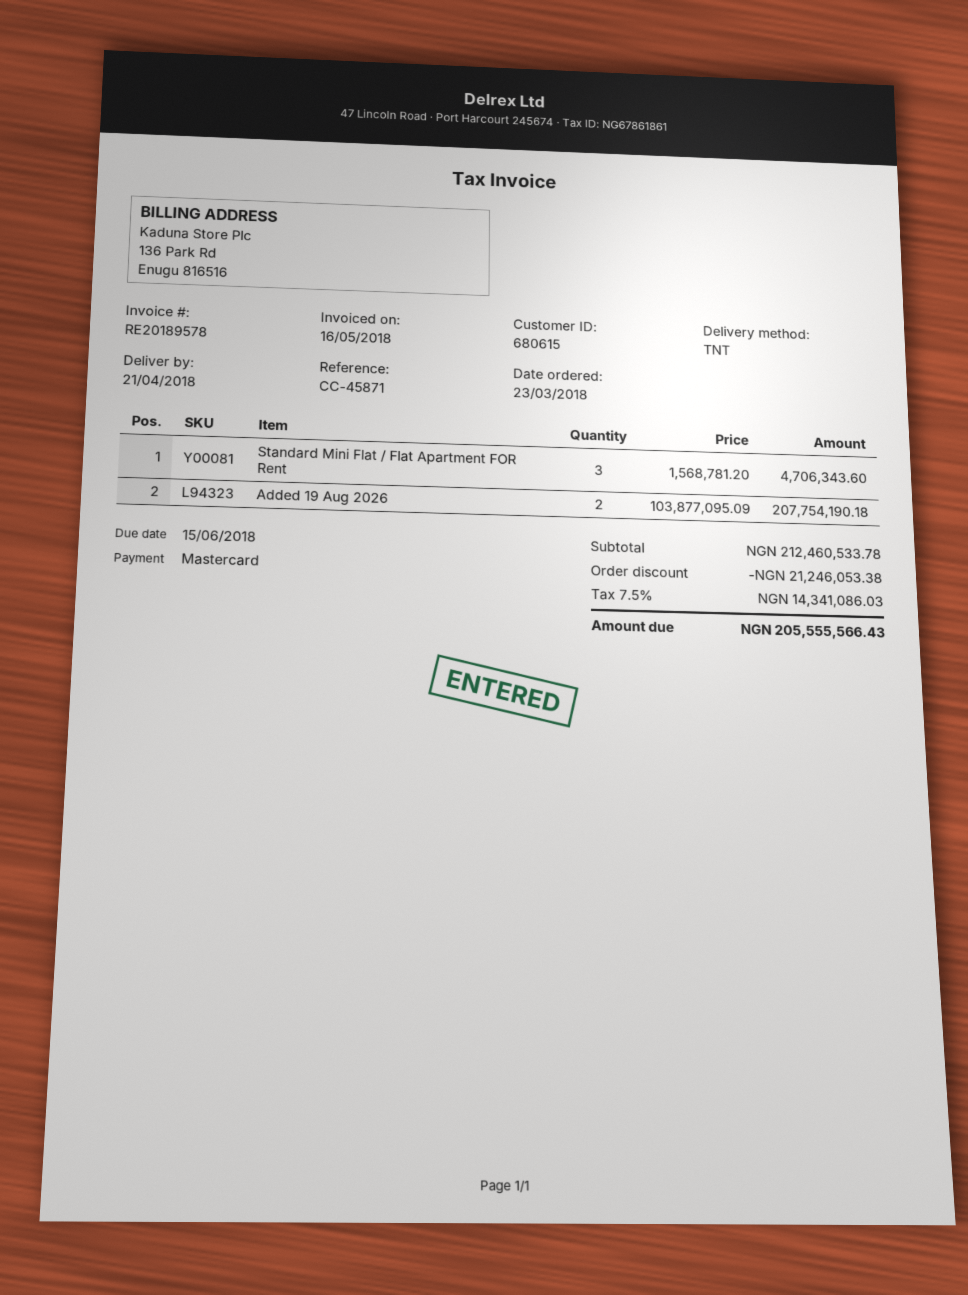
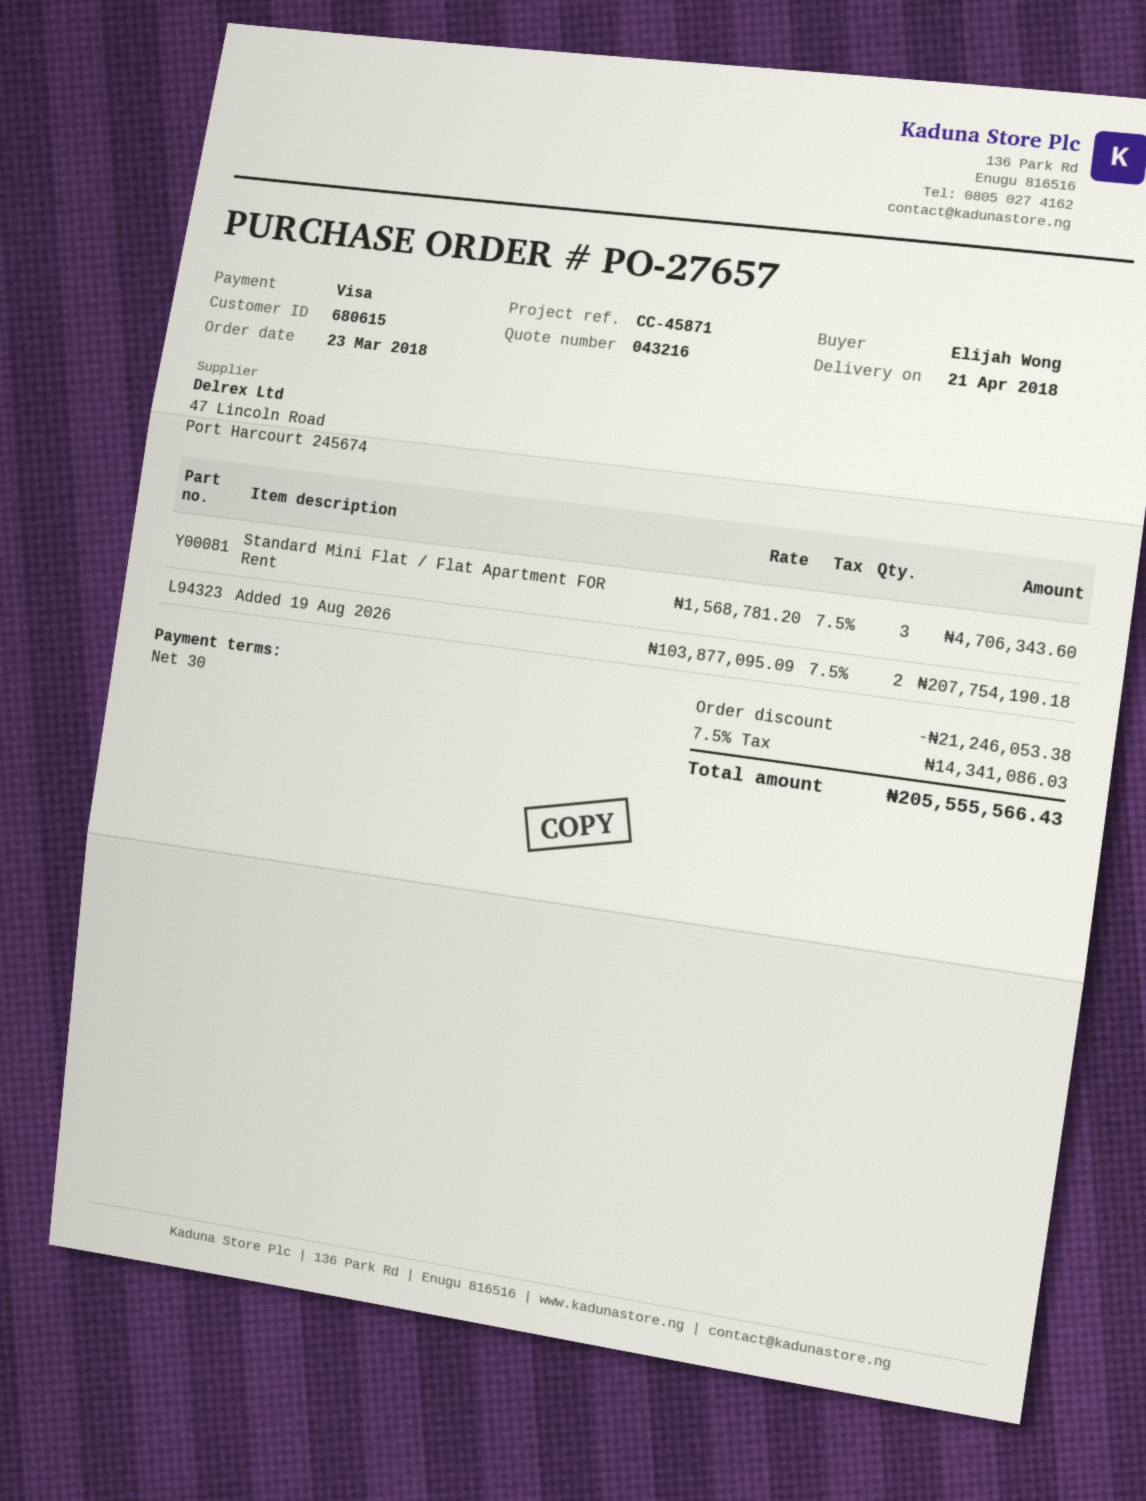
payment method: Mastercard -> Visa

